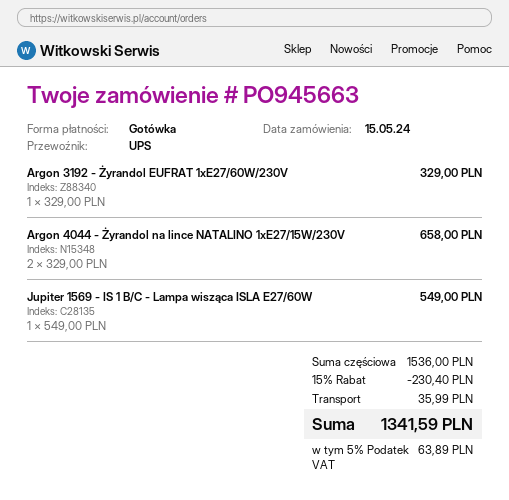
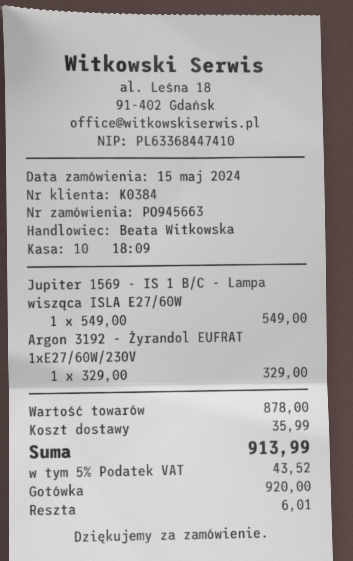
Argon 4044 - Żyrandol na lince NATALINO 1xE27/15W/230V: 2 x 329.00 = 658.00 -> none
subtotal: 1536.00 -> 878.00
discount: 15% = 230.40 -> none
tax: 5% = 63.89 -> 5% = 43.52
total: 1341.59 -> 913.99

